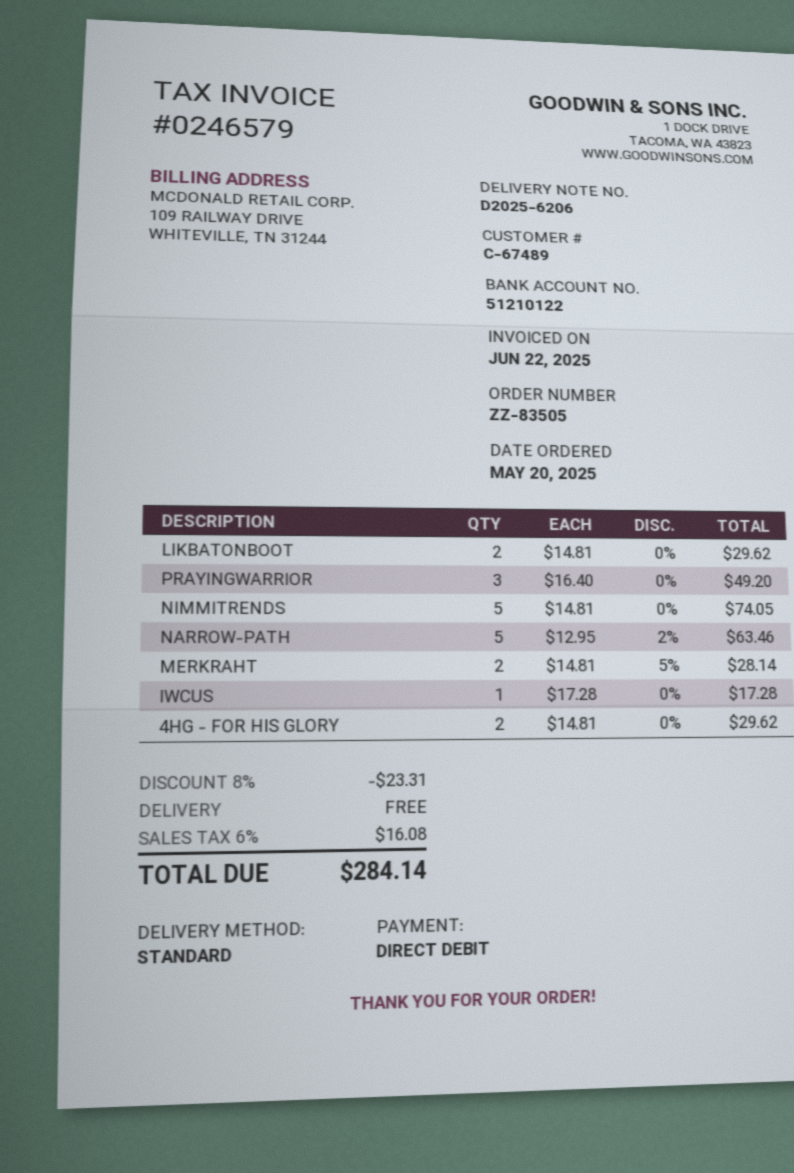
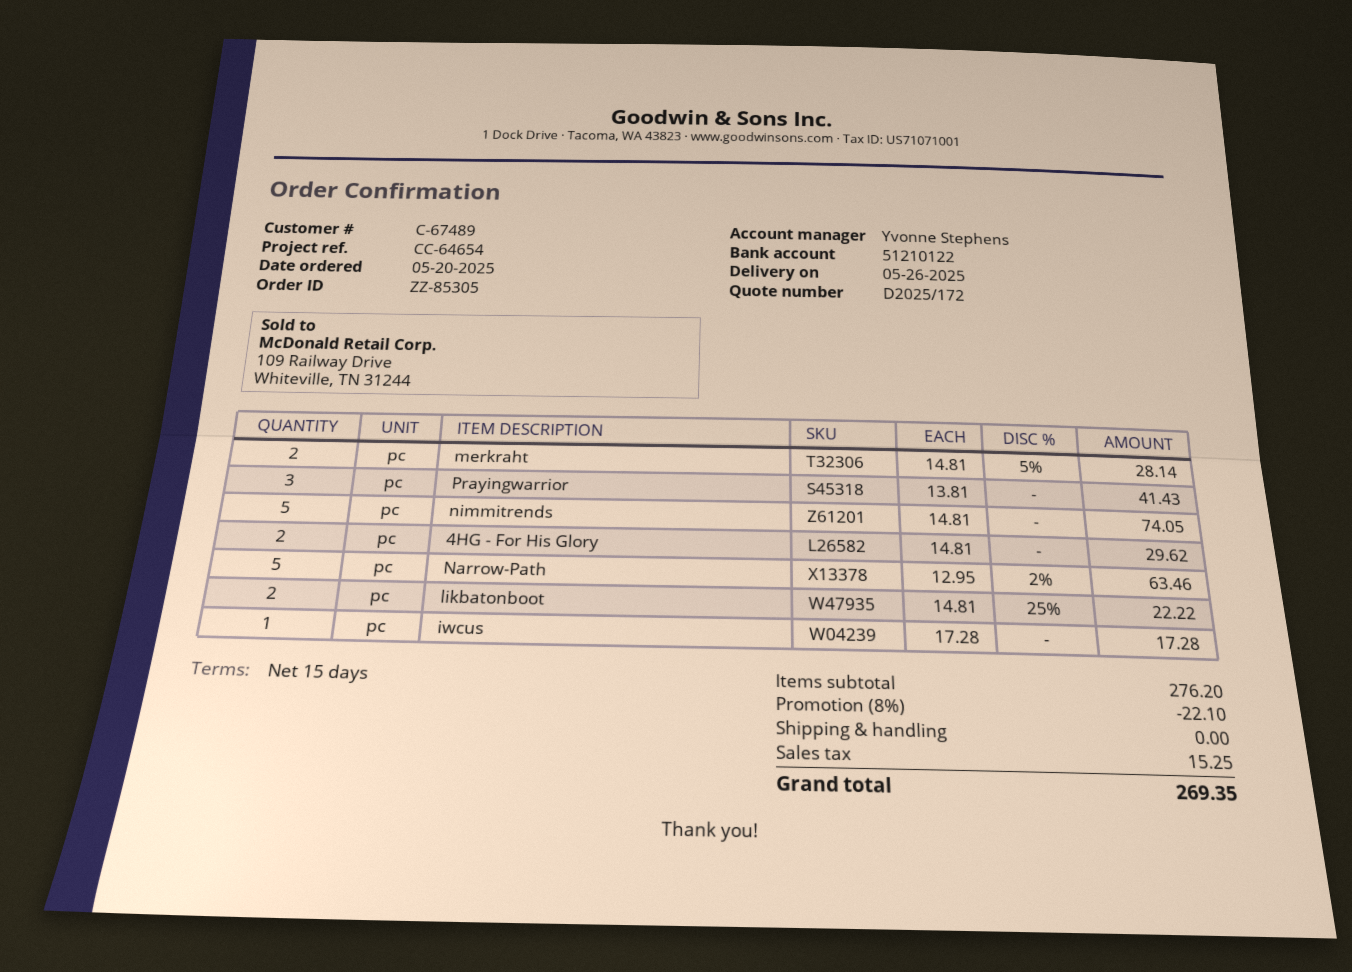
order number: ZZ-83505 -> ZZ-85305
LIKBATONBOOT: 2 x 14.81 = 29.62 -> 2 x 14.81 - 25% = 22.22
PRAYINGWARRIOR: 3 x 16.40 = 49.20 -> 3 x 13.81 = 41.43
discount: 8% = 23.31 -> 8% = 22.10
tax: 16.08 -> 15.25
total: 284.14 -> 269.35

